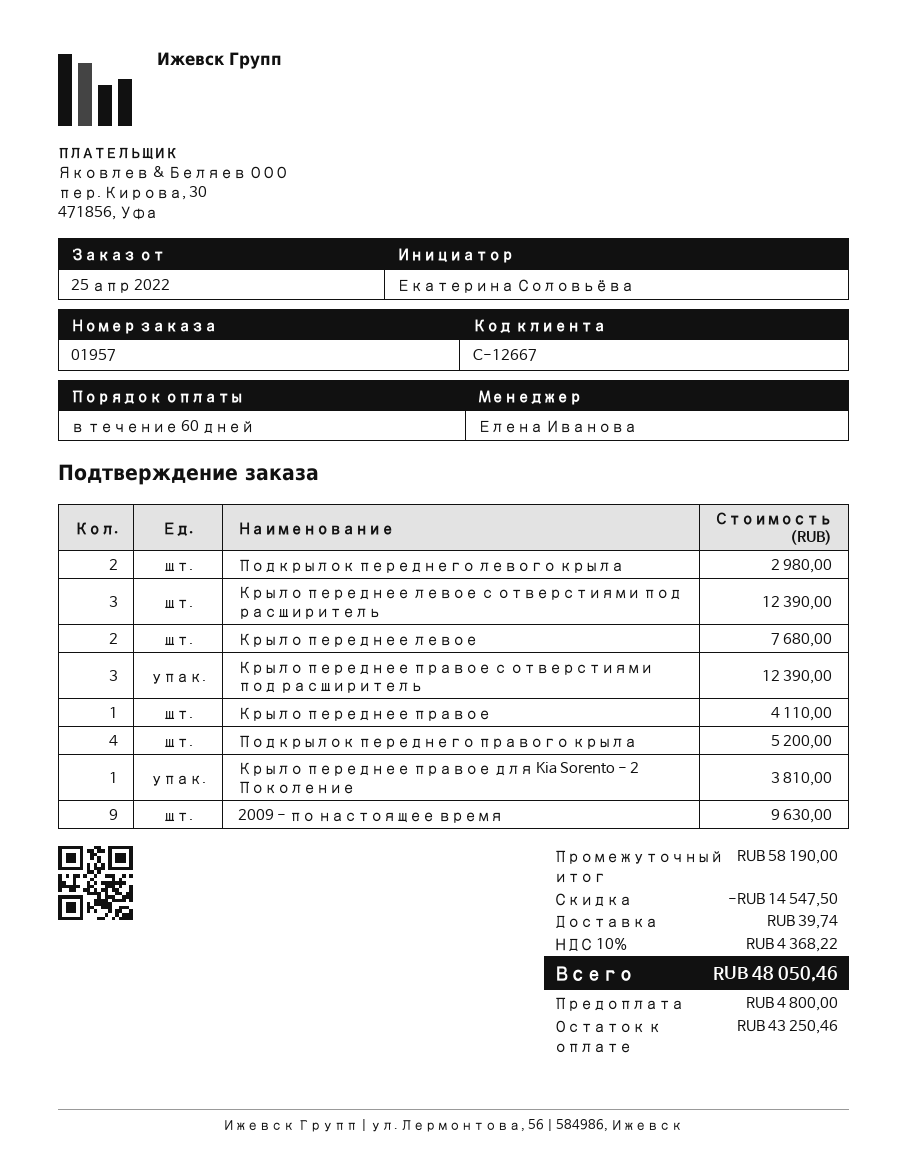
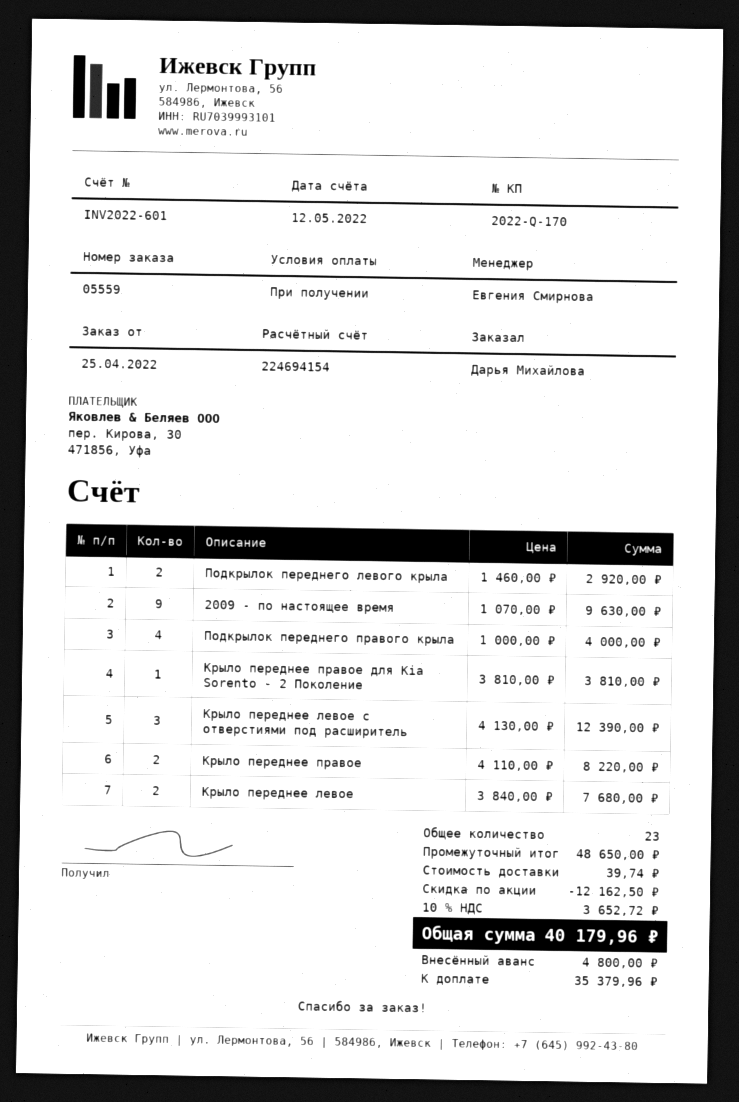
order number: 01957 -> 05559
payment terms: 60 days -> on receipt
ordered by: Екатерина Соловьёва -> Дарья Михайлова
sales rep: Елена Иванова -> Евгения Смирнова
Подкрылок переднего левого крыла: 2 for 2980.00 -> 2 for 2920.00
Крыло переднее правое с отверстиями под расширитель: 3 for 12390.00 -> none
Крыло переднее правое: 1 for 4110.00 -> 2 for 8220.00
Подкрылок переднего правого крыла: 4 for 5200.00 -> 4 for 4000.00
subtotal: 58190.00 -> 48650.00
discount: 14547.50 -> 12162.50
tax: 10% = 4368.22 -> 10% = 3652.72
total: 48050.46 -> 40179.96
balance: 43250.46 -> 35379.96

